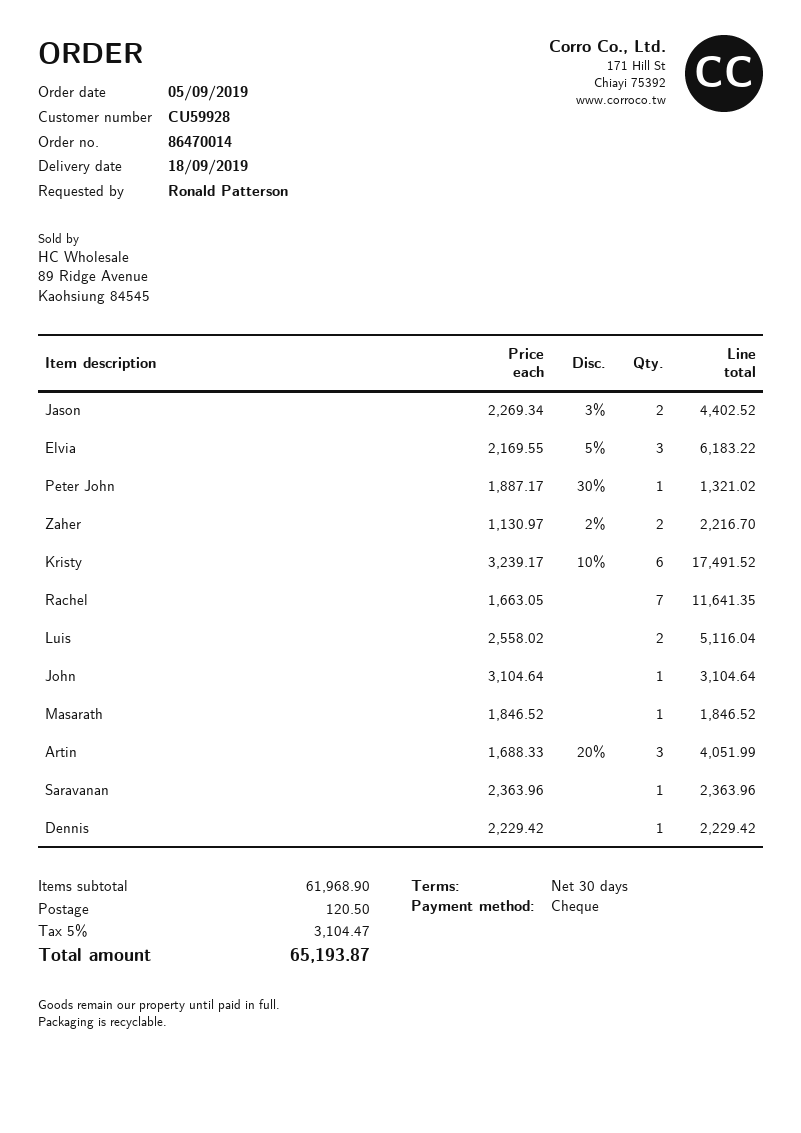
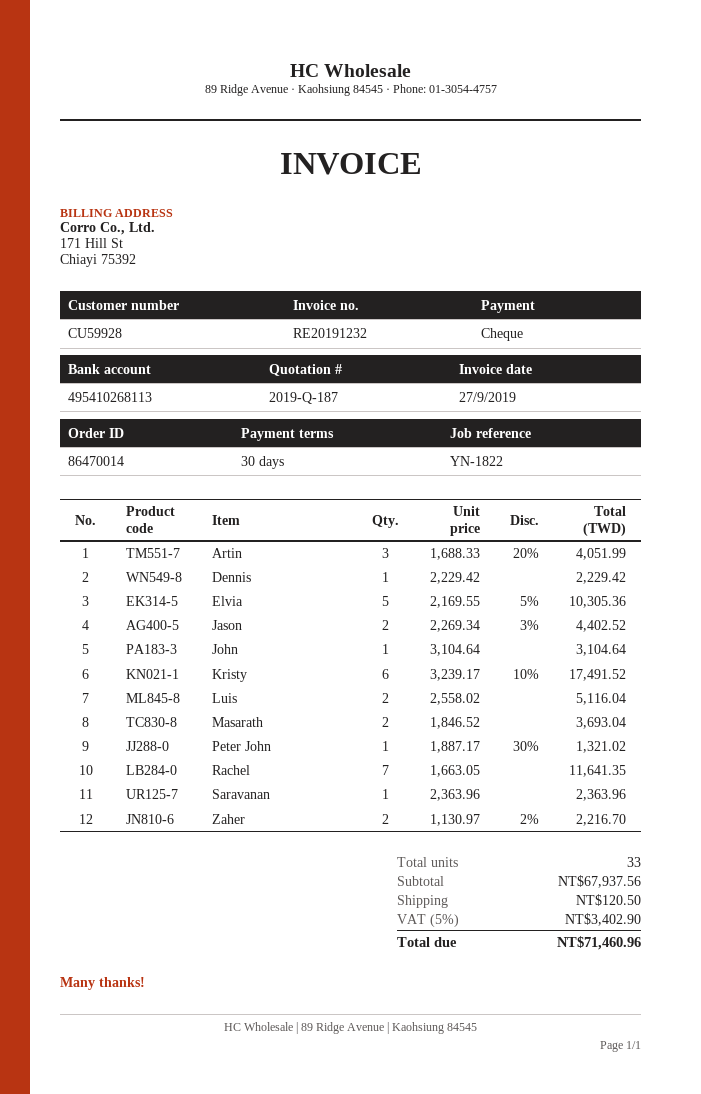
Elvia: 3 x 2169.55 - 5% = 6183.22 -> 5 x 2169.55 - 5% = 10305.36
Masarath: 1 x 1846.52 = 1846.52 -> 2 x 1846.52 = 3693.04
subtotal: 61968.90 -> 67937.56
tax: 5% = 3104.47 -> 5% = 3402.90
total: 65193.87 -> 71460.96

